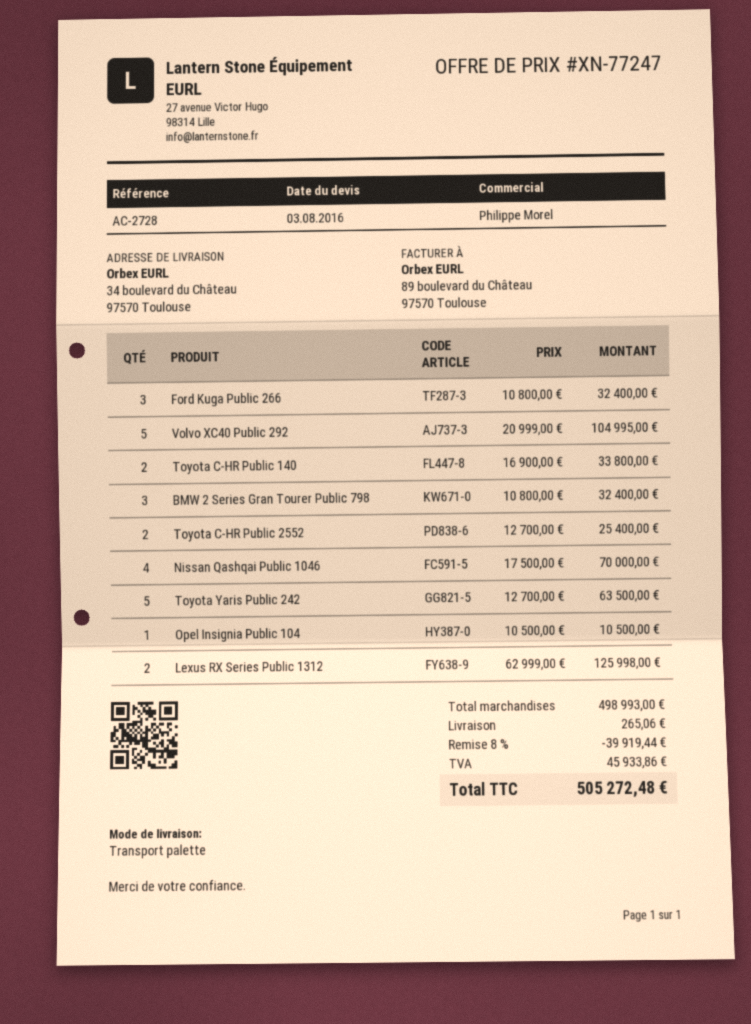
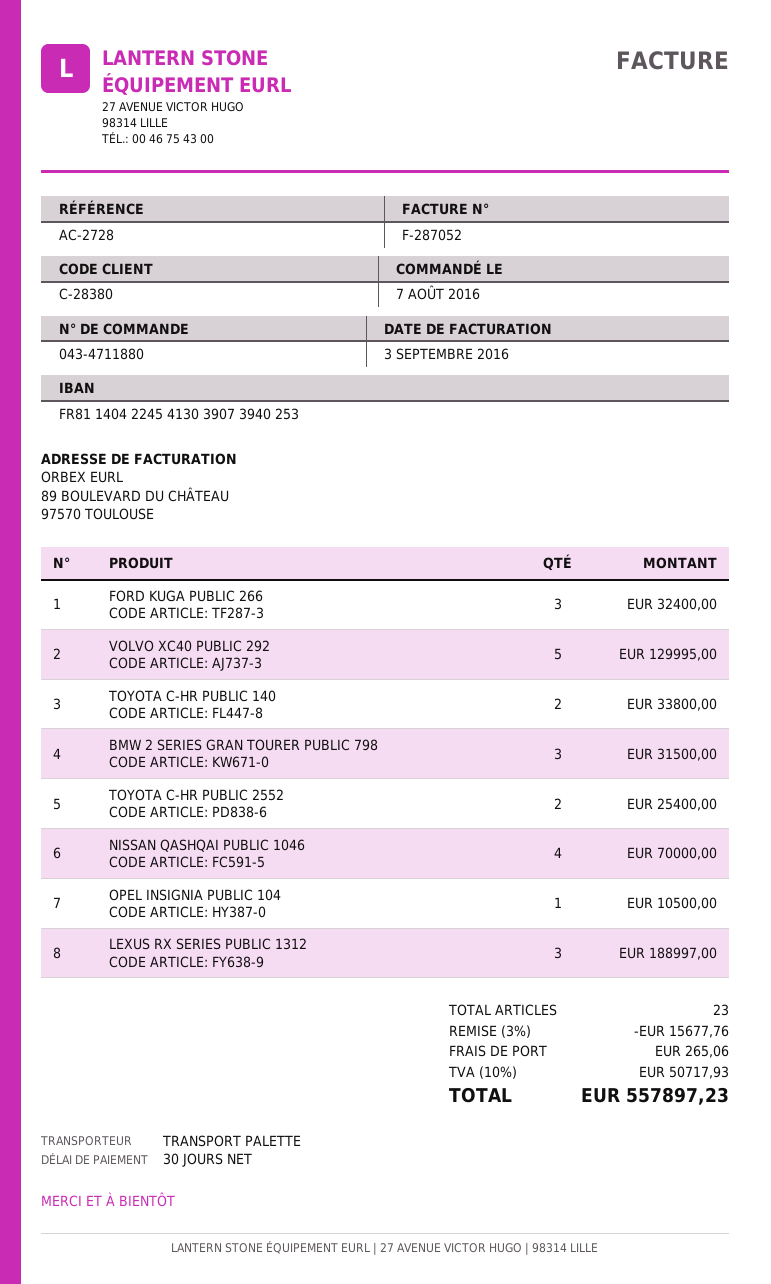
Volvo XC40 Public 292: 5 for 104995.00 -> 5 for 129995.00
BMW 2 Series Gran Tourer Public 798: 3 for 32400.00 -> 3 for 31500.00
Toyota Yaris Public 242: 5 for 63500.00 -> none
Lexus RX Series Public 1312: 2 for 125998.00 -> 3 for 188997.00
discount: 8% = 39919.44 -> 3% = 15677.76
tax: 45933.86 -> 50717.93
total: 505272.48 -> 557897.23

